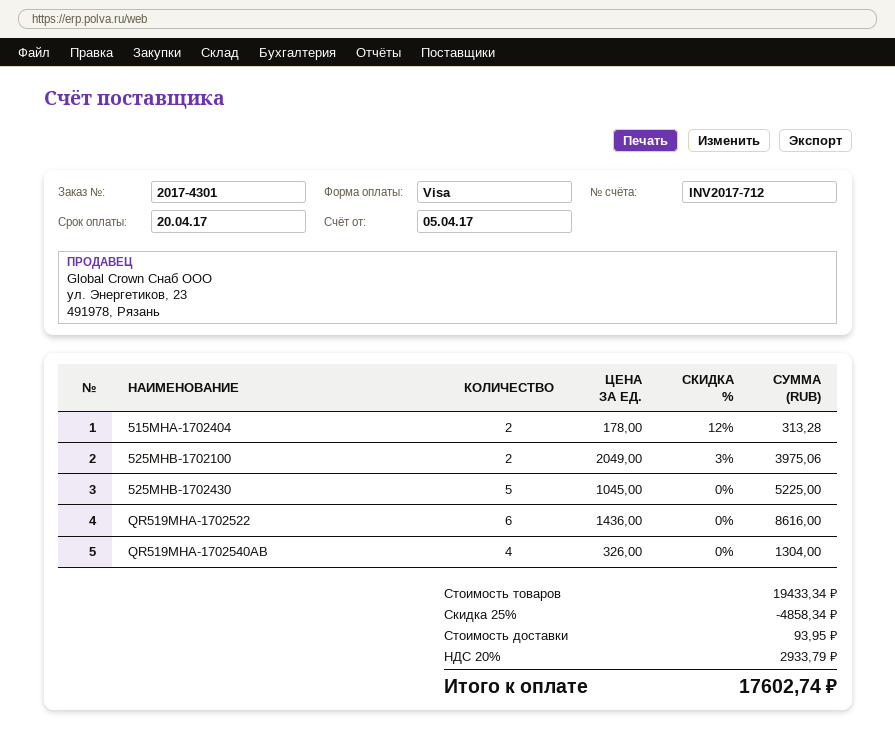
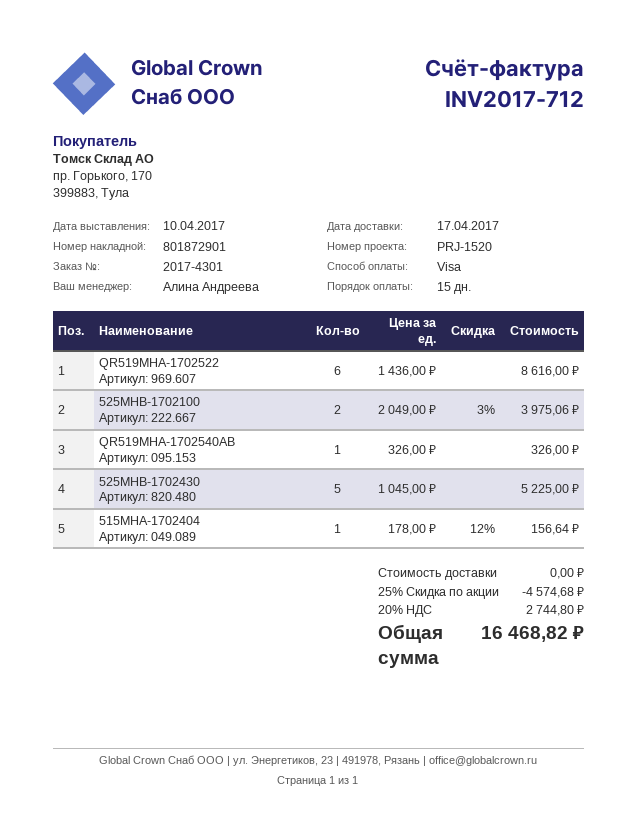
invoice date: 2017-04-05 -> 2017-04-10
515MHA-1702404: 2 x 178.00 - 12% = 313.28 -> 1 x 178.00 - 12% = 156.64
QR519MHA-1702540AB: 4 x 326.00 = 1304.00 -> 1 x 326.00 = 326.00
discount: 25% = 4858.34 -> 25% = 4574.68
shipping: 93.95 -> 0.00
tax: 20% = 2933.79 -> 20% = 2744.80
total: 17602.74 -> 16468.82

